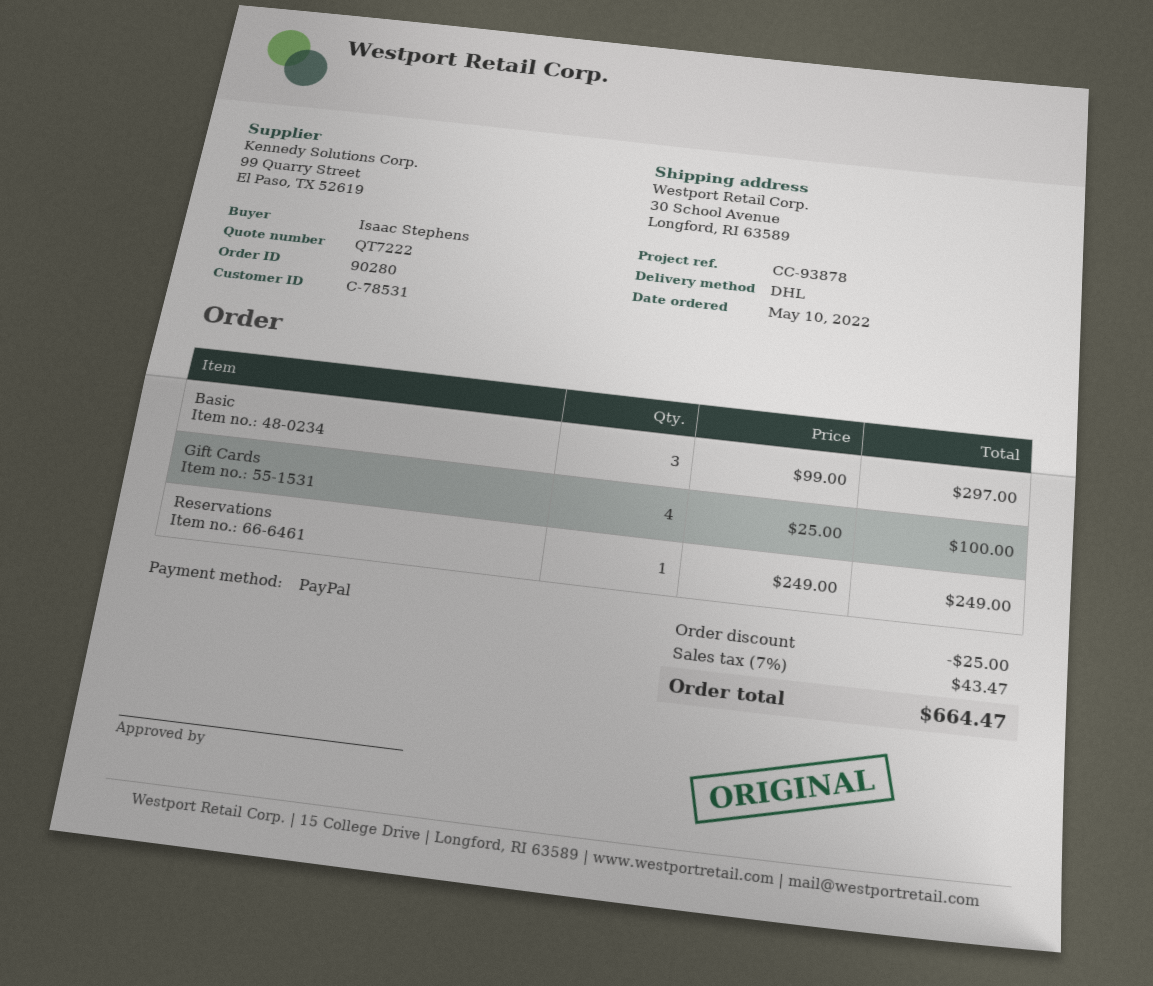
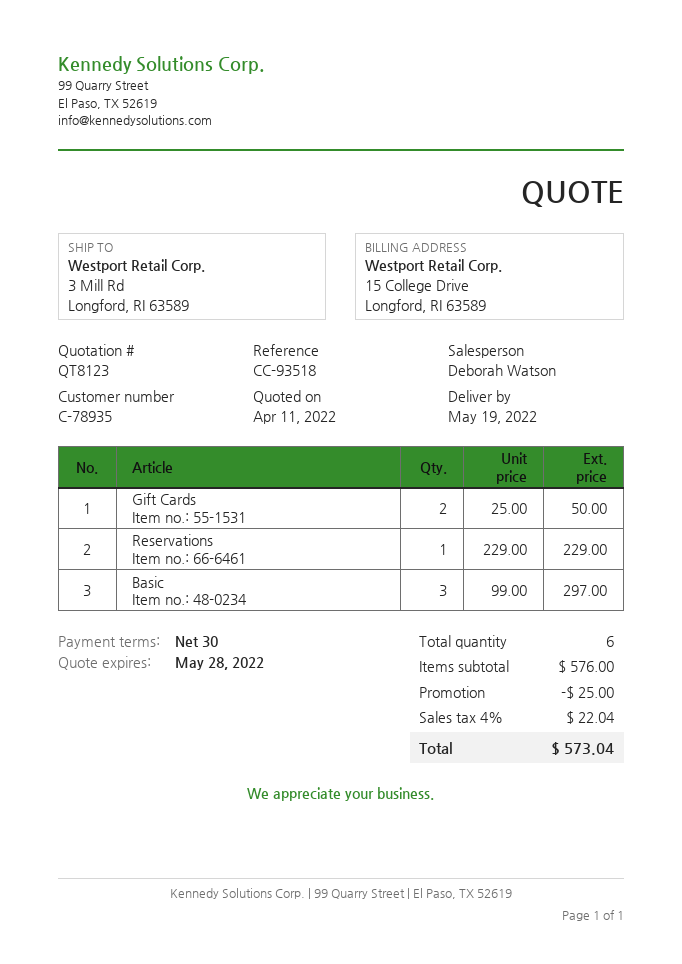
quote number: QT7222 -> QT8123
customer number: C-78531 -> C-78935
reference: CC-93878 -> CC-93518
ship to: 30 School Avenue, Longford, RI 63589 -> 3 Mill Rd, Longford, RI 63589
Gift Cards: 4 x 25.00 = 100.00 -> 2 x 25.00 = 50.00
Reservations: 1 x 249.00 = 249.00 -> 1 x 229.00 = 229.00
tax: 7% = 43.47 -> 4% = 22.04
total: 664.47 -> 573.04

